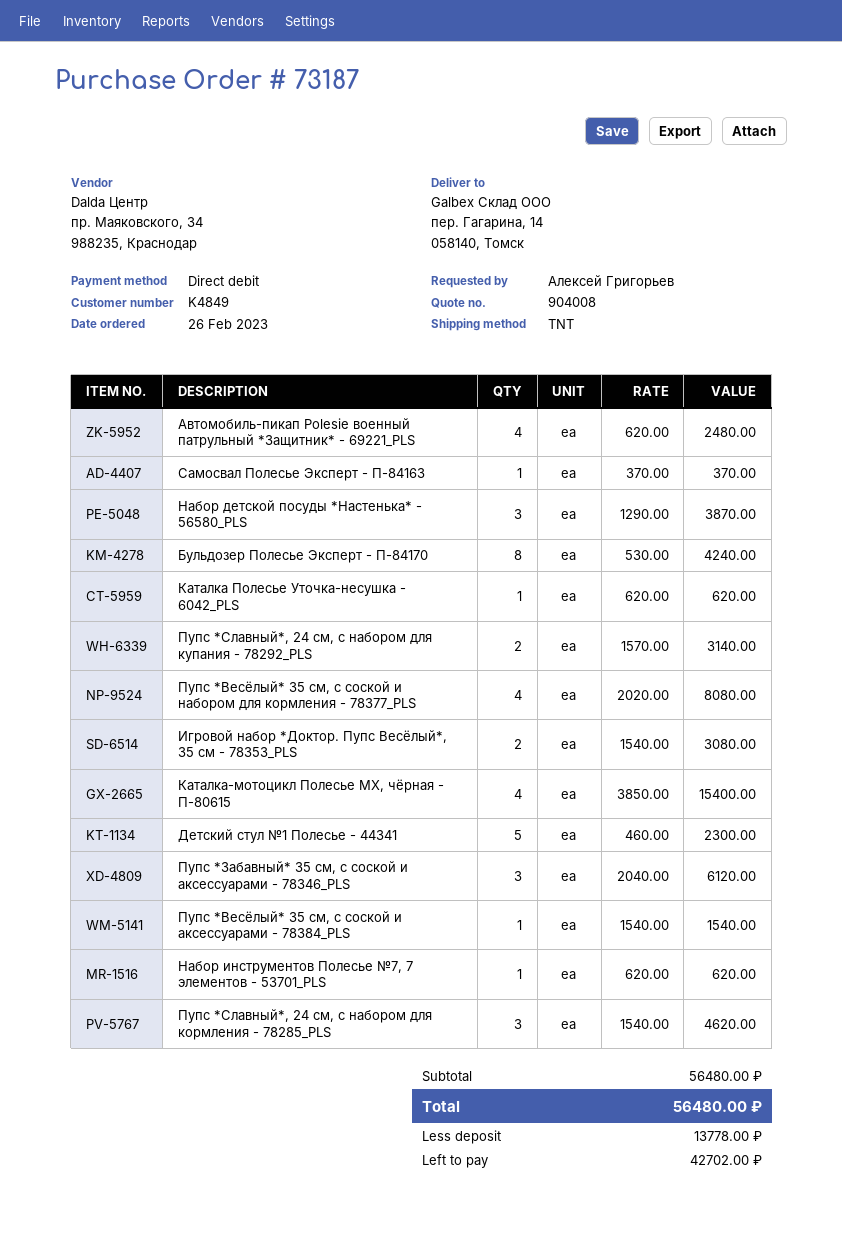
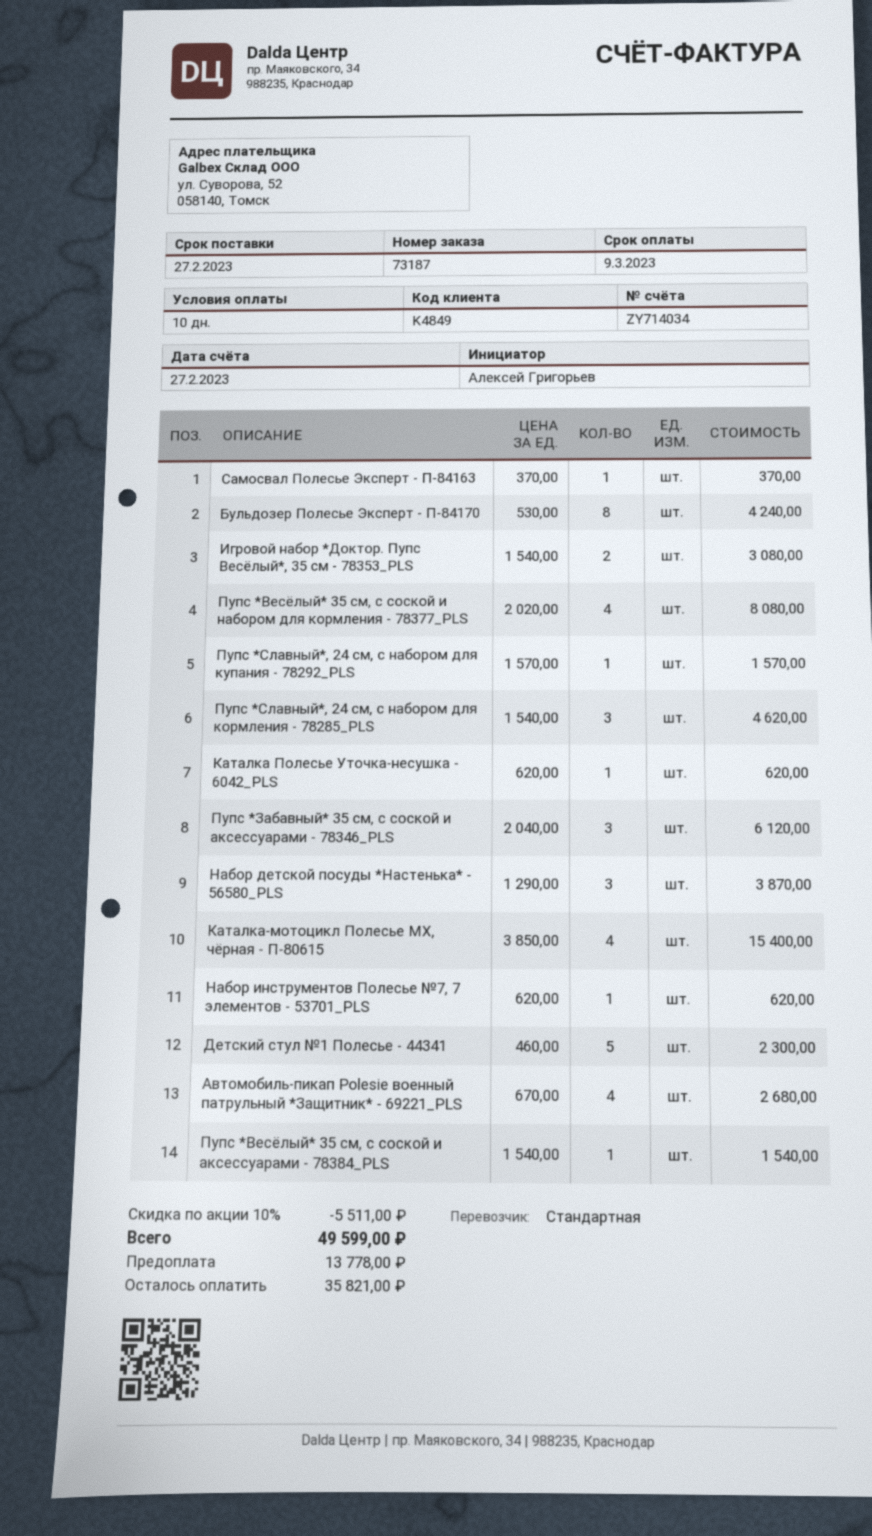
shipping method: TNT -> standard
Автомобиль-пикап Polesie военный патрульный *Защитник* - 69221_PLS: 4 x 620.00 = 2480.00 -> 4 x 670.00 = 2680.00
Пупс *Славный*, 24 см, с набором для купания - 78292_PLS: 2 x 1570.00 = 3140.00 -> 1 x 1570.00 = 1570.00
discount: none -> 10% = 5511.00
total: 56480.00 -> 49599.00
balance: 42702.00 -> 35821.00

